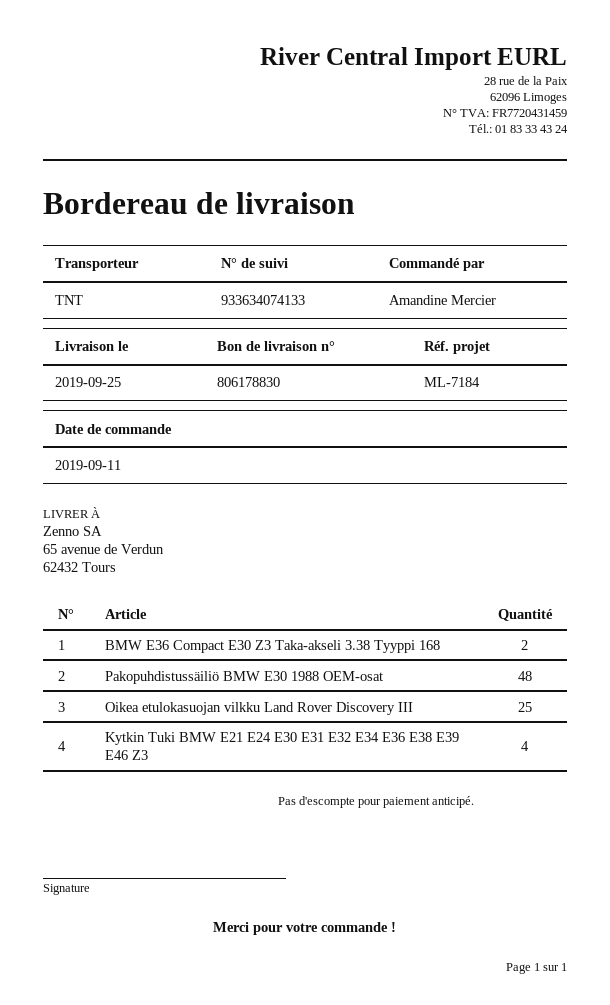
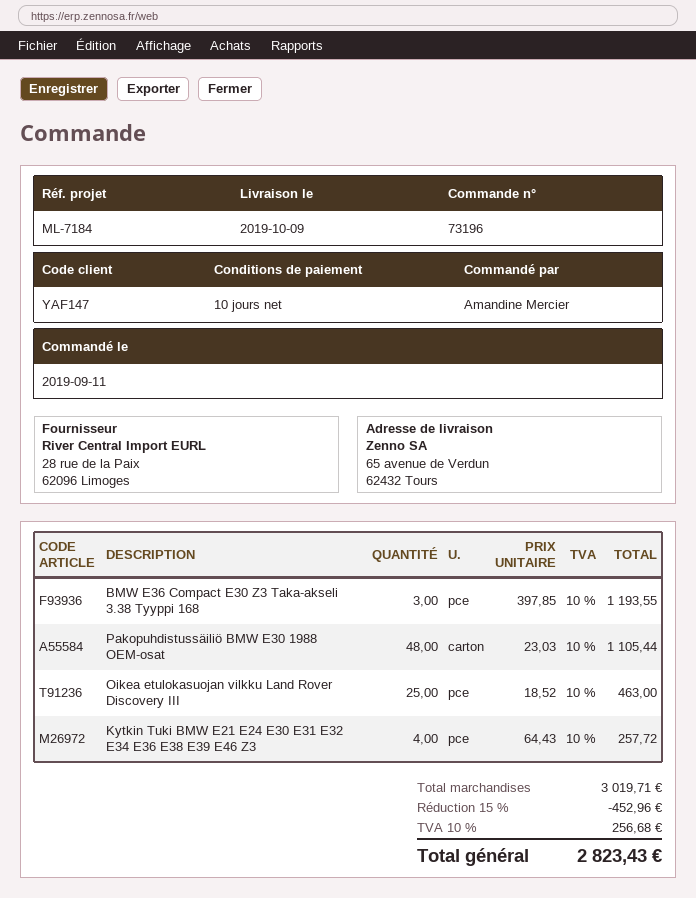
delivery date: 2019-09-25 -> 2019-10-09
BMW E36 Compact E30 Z3 Taka-akseli 3.38 Tyyppi 168: 2 -> 3

